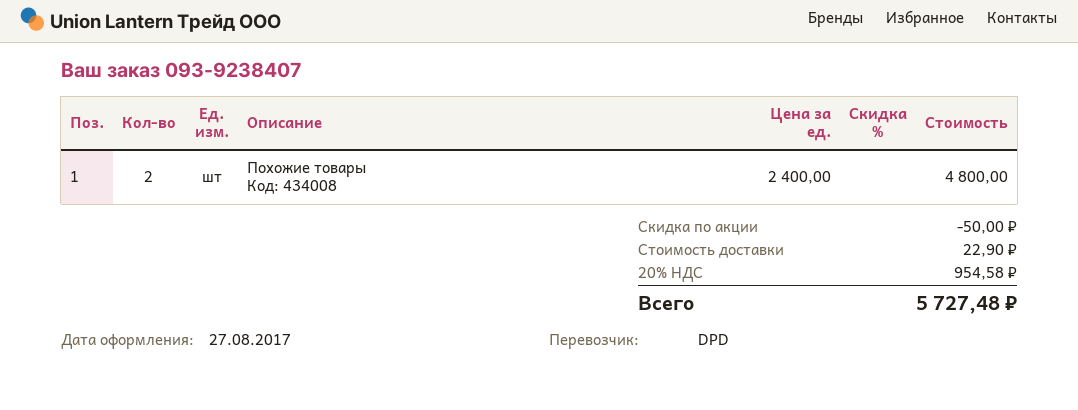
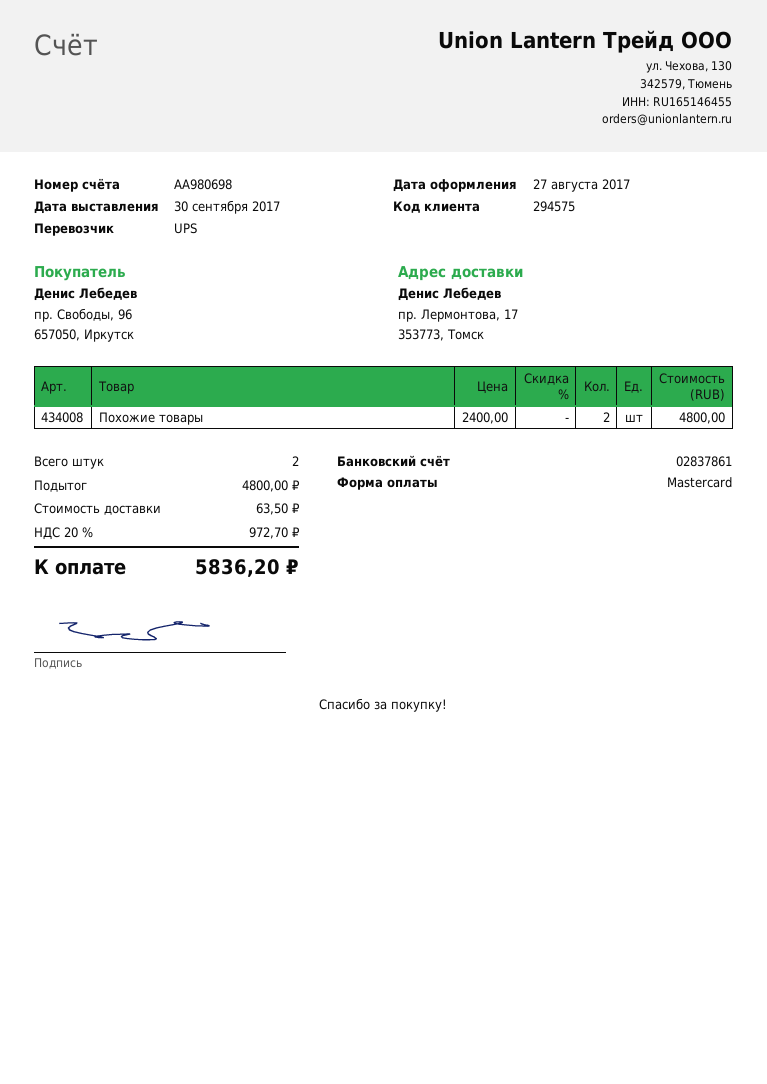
shipping method: DPD -> UPS
discount: 50.00 -> none
shipping: 22.90 -> 63.50
tax: 20% = 954.58 -> 20% = 972.70
total: 5727.48 -> 5836.20

